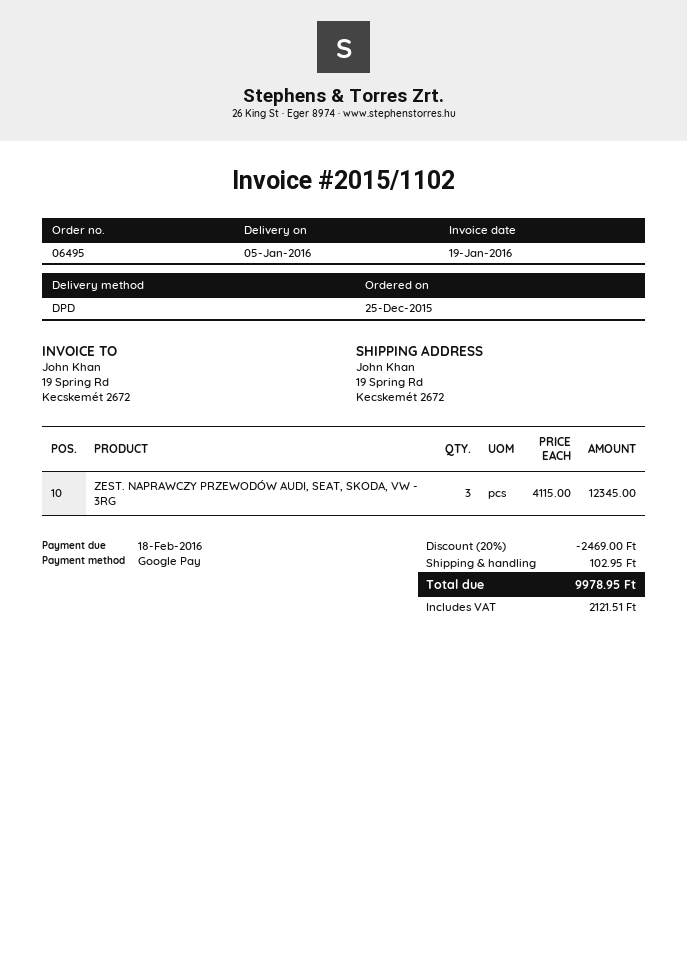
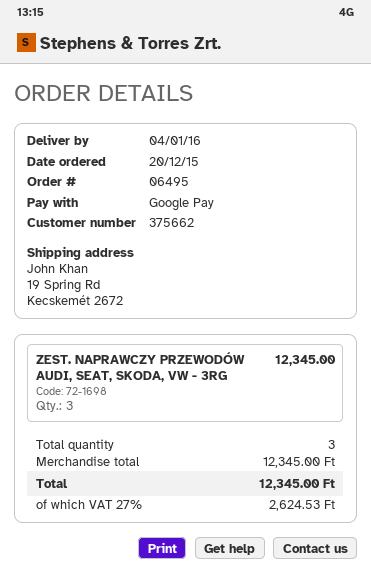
order date: 2015-12-25 -> 2015-12-20
delivery date: 2016-01-05 -> 2016-01-04
discount: 20% = 2469.00 -> none
shipping: 102.95 -> none
tax: 2121.51 -> 2624.53
total: 9978.95 -> 12345.00

